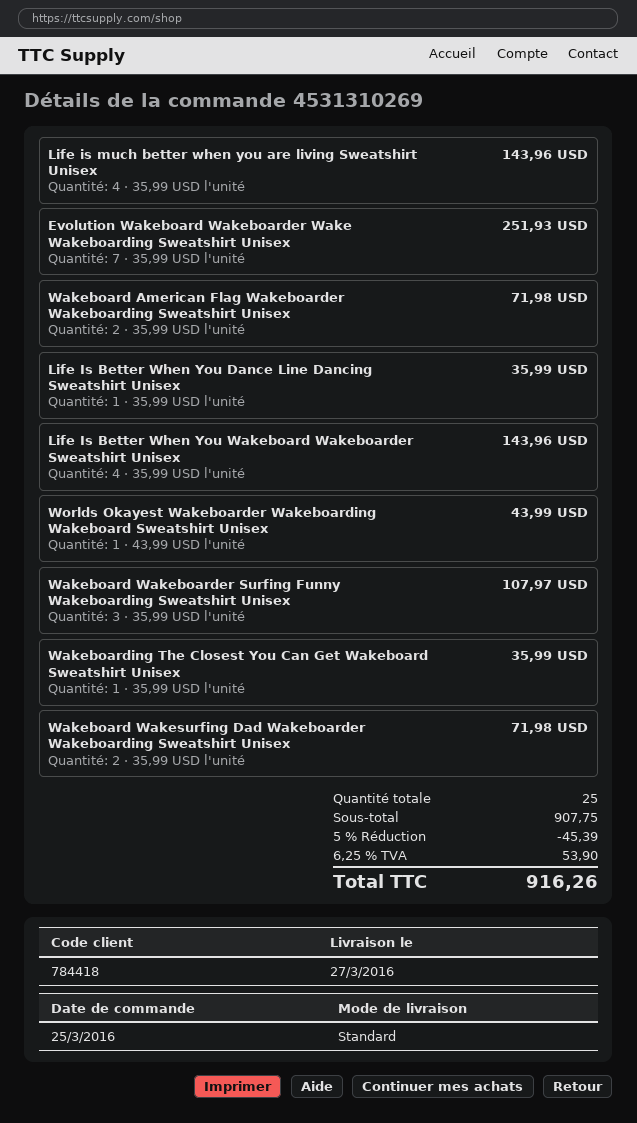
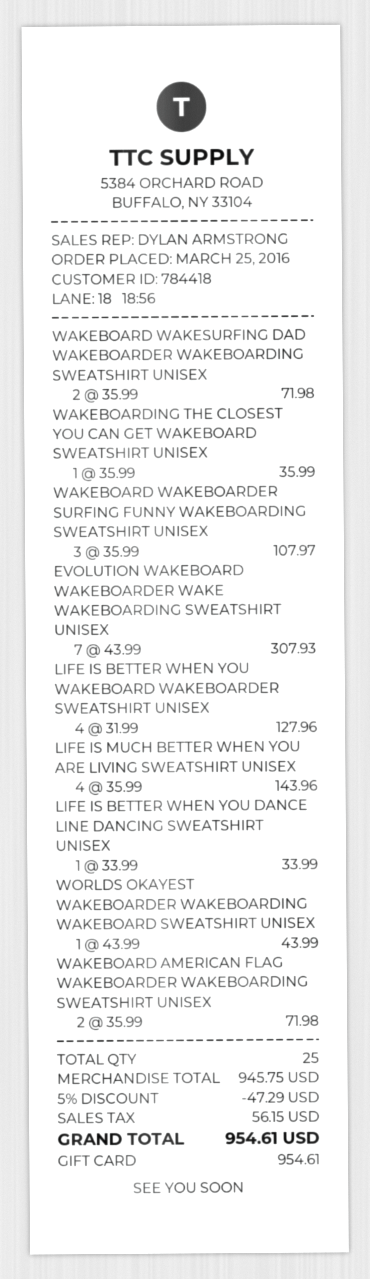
Evolution Wakeboard Wakeboarder Wake Wakeboarding Sweatshirt Unisex: 7 x 35.99 = 251.93 -> 7 x 43.99 = 307.93
Life Is Better When You Dance Line Dancing Sweatshirt Unisex: 1 x 35.99 = 35.99 -> 1 x 33.99 = 33.99
Life Is Better When You Wakeboard Wakeboarder Sweatshirt Unisex: 4 x 35.99 = 143.96 -> 4 x 31.99 = 127.96
subtotal: 907.75 -> 945.75
discount: 5% = 45.39 -> 5% = 47.29
tax: 53.90 -> 56.15
total: 916.26 -> 954.61

